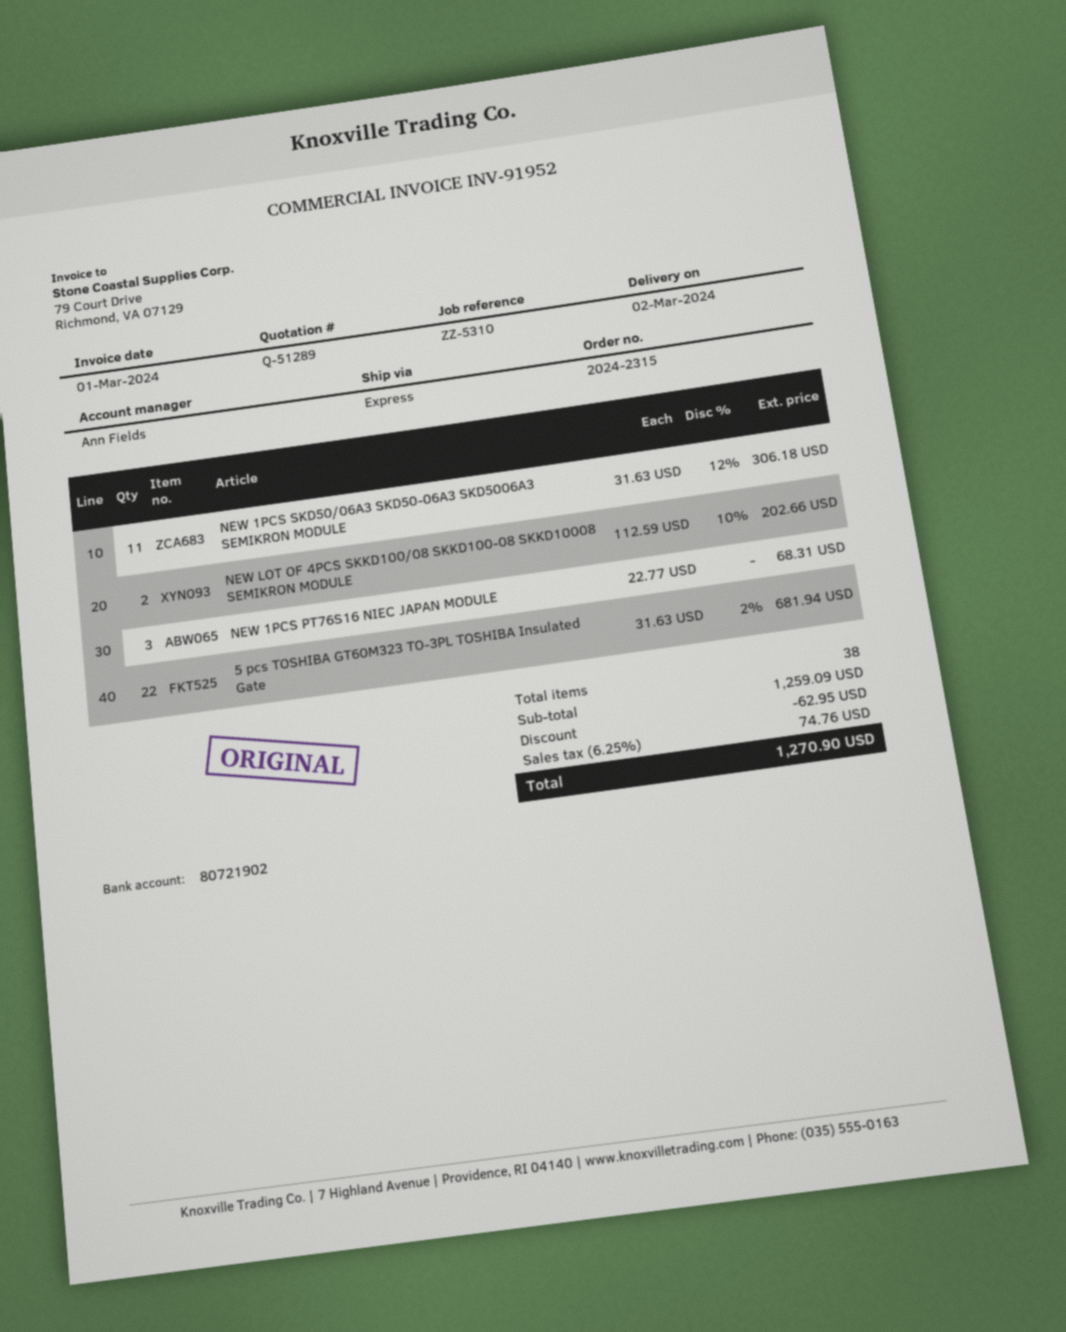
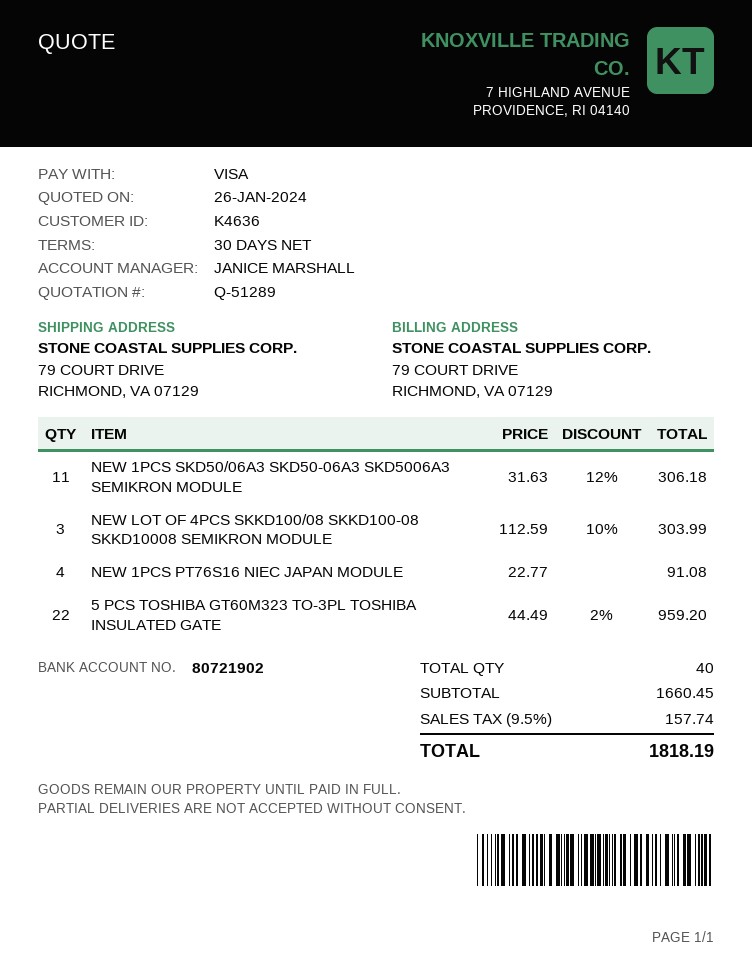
sales rep: Ann Fields -> JANICE MARSHALL
NEW LOT OF 4PCS SKKD100/08 SKKD100-08 SKKD10008 SEMIKRON MODULE: 2 x 112.59 - 10% = 202.66 -> 3 x 112.59 - 10% = 303.99
NEW 1PCS PT76S16 NIEC JAPAN MODULE: 3 x 22.77 = 68.31 -> 4 x 22.77 = 91.08
5 pcs TOSHIBA GT60M323 TO-3PL TOSHIBA Insulated Gate: 22 x 31.63 - 2% = 681.94 -> 22 x 44.49 - 2% = 959.20
total quantity: 38 -> 40
subtotal: 1259.09 -> 1660.45
discount: 62.95 -> none
tax: 6.25% = 74.76 -> 9.5% = 157.74
total: 1270.90 -> 1818.19

